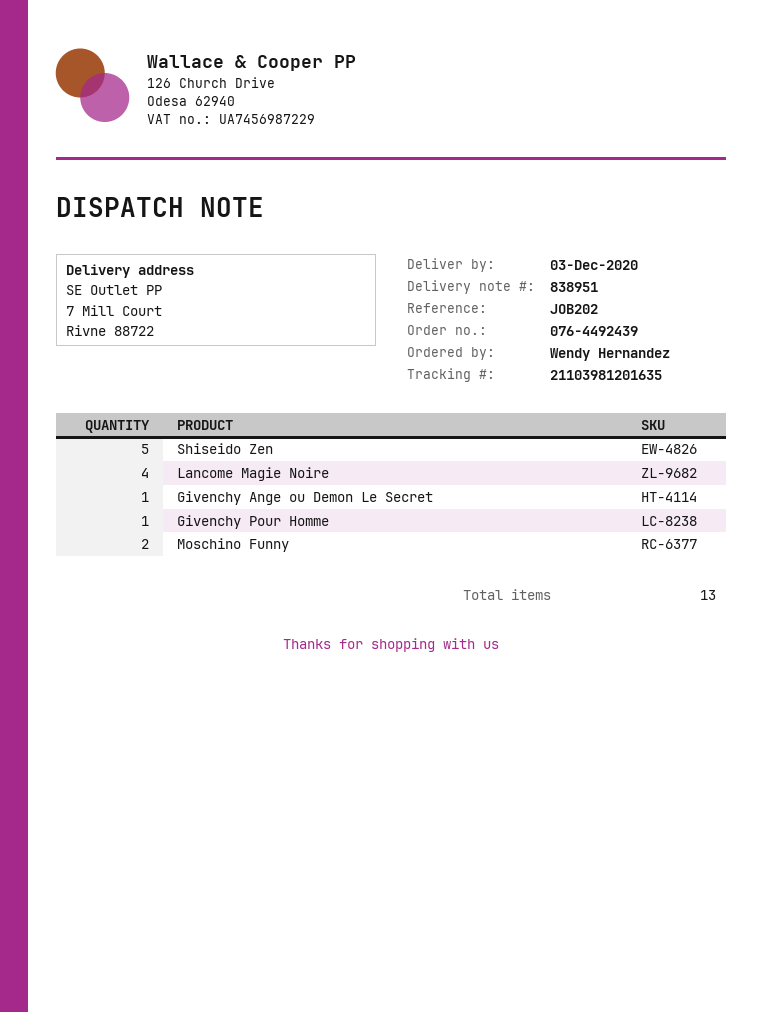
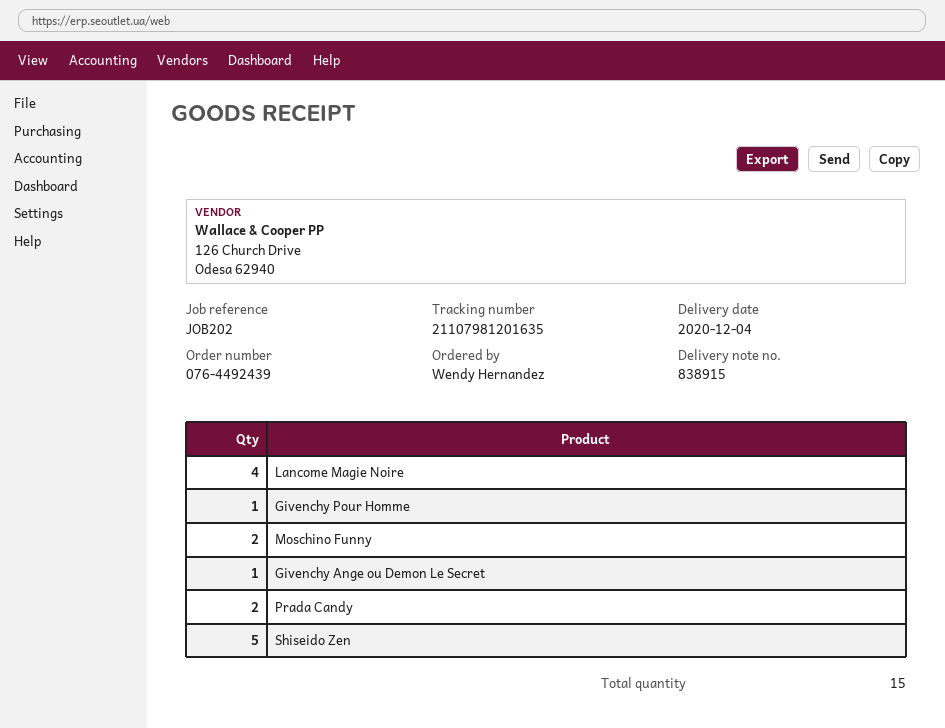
delivery note number: 838951 -> 838915
delivery date: 2020-12-03 -> 2020-12-04
tracking number: 21103981201635 -> 21107981201635
Prada Candy: none -> 2
total quantity: 13 -> 15

